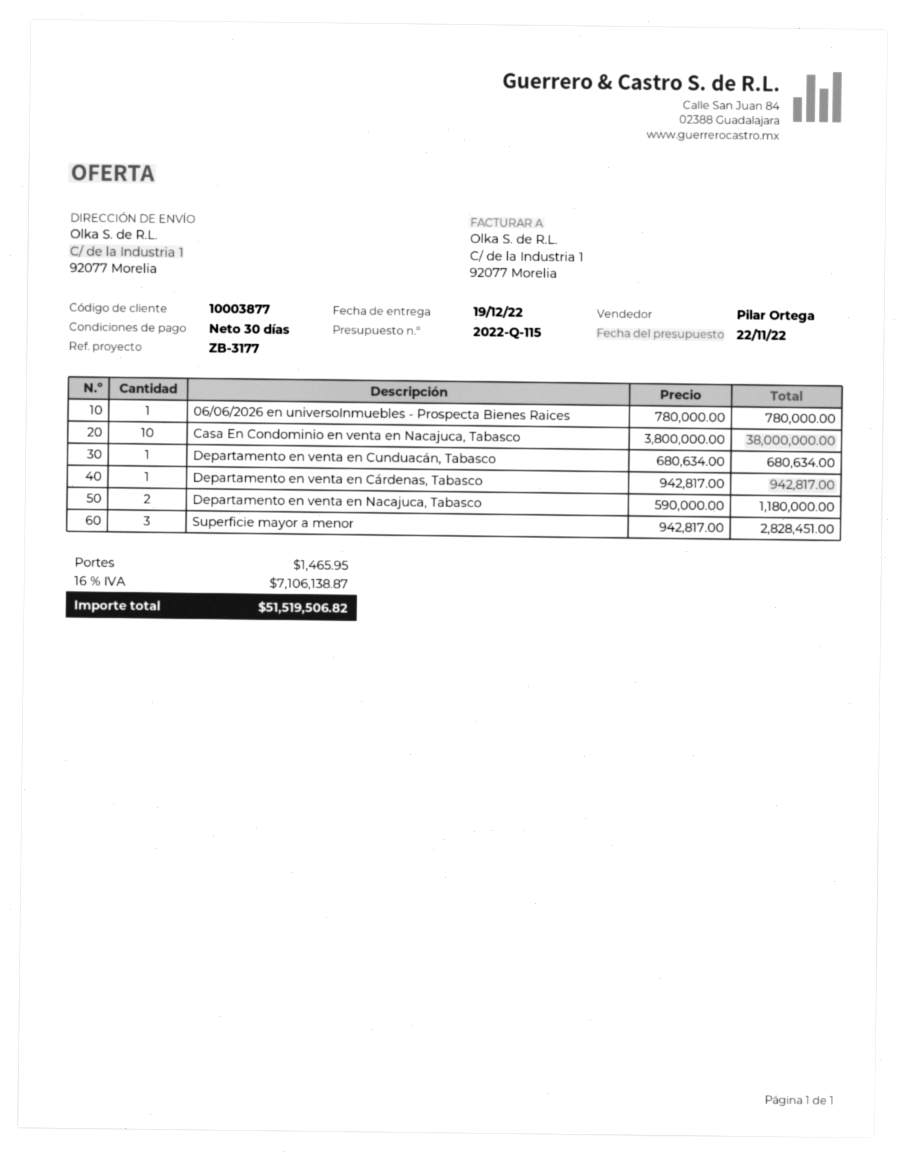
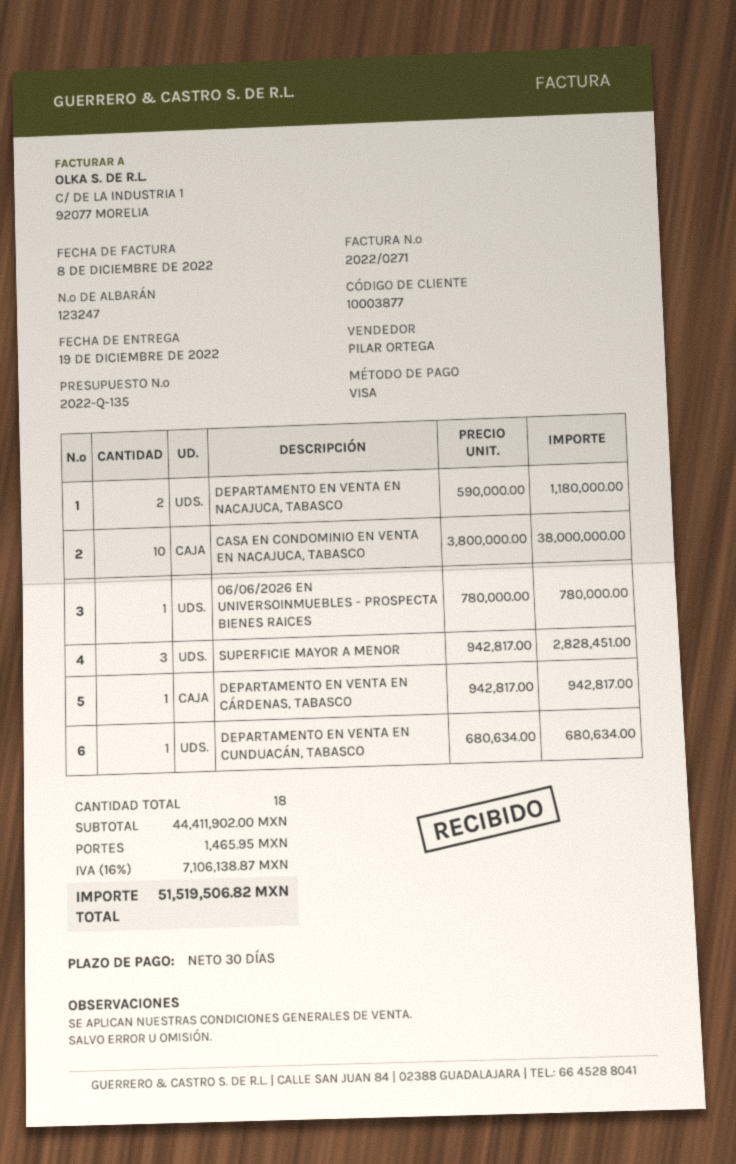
quote number: 2022-Q-115 -> 2022-Q-135

